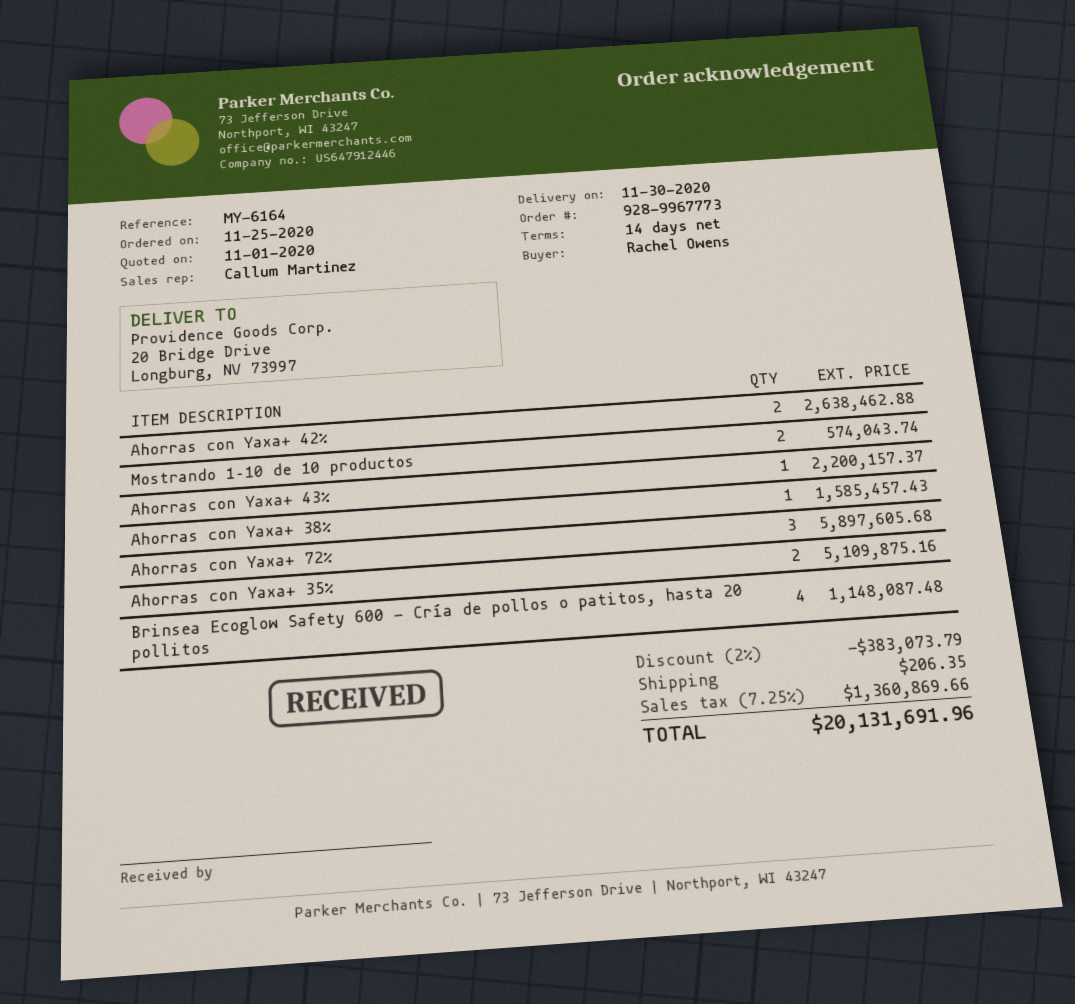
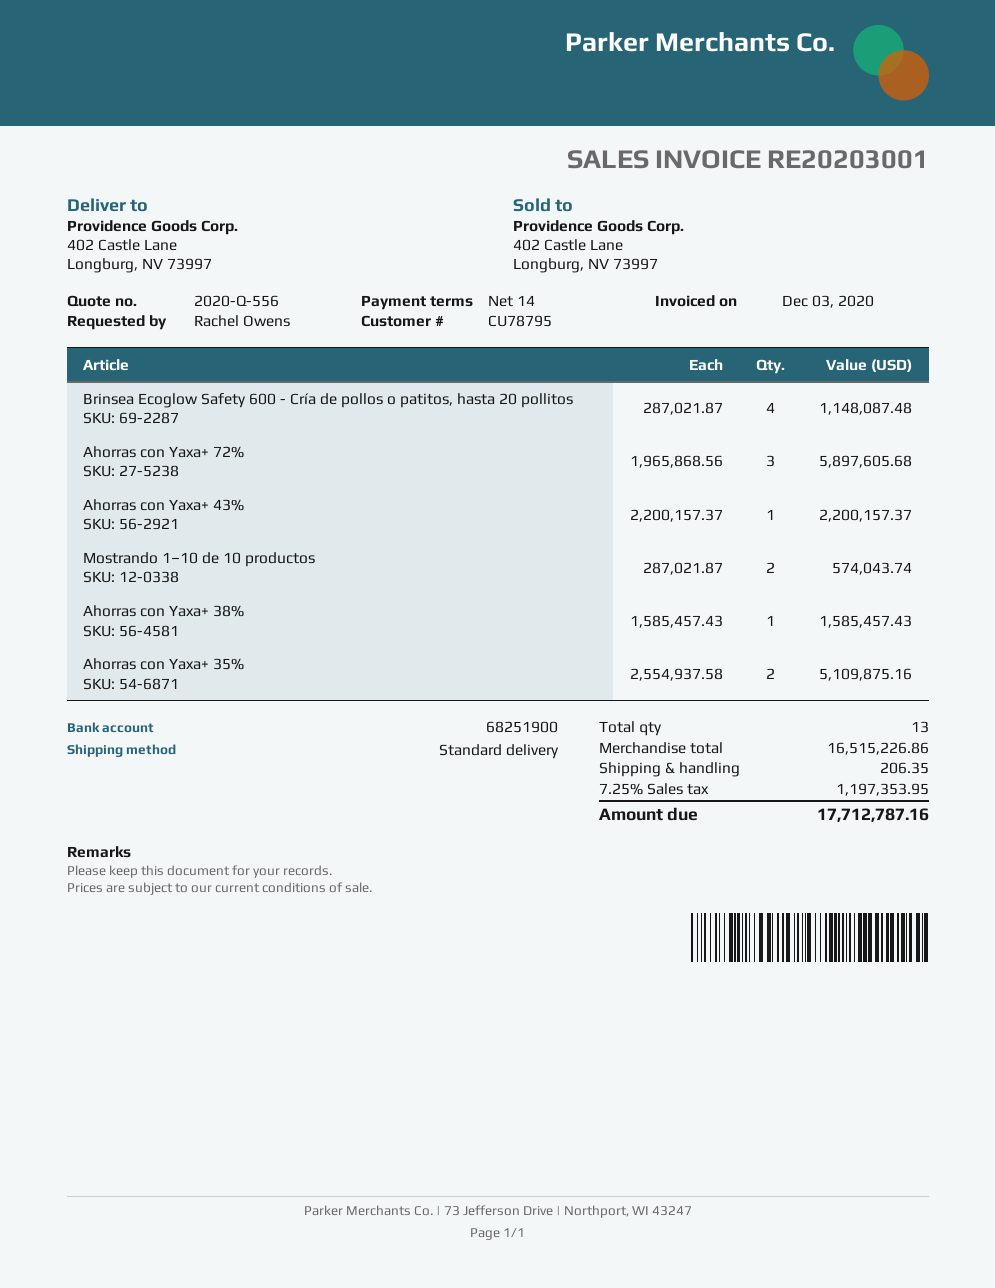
ship to: 20 Bridge Drive, Longburg, NV 73997 -> 402 Castle Lane, Longburg, NV 73997
Ahorras con Yaxa+ 42%: 2 for 2638462.88 -> none
discount: 2% = 383073.79 -> none
tax: 7.25% = 1360869.66 -> 7.25% = 1197353.95
total: 20131691.96 -> 17712787.16

